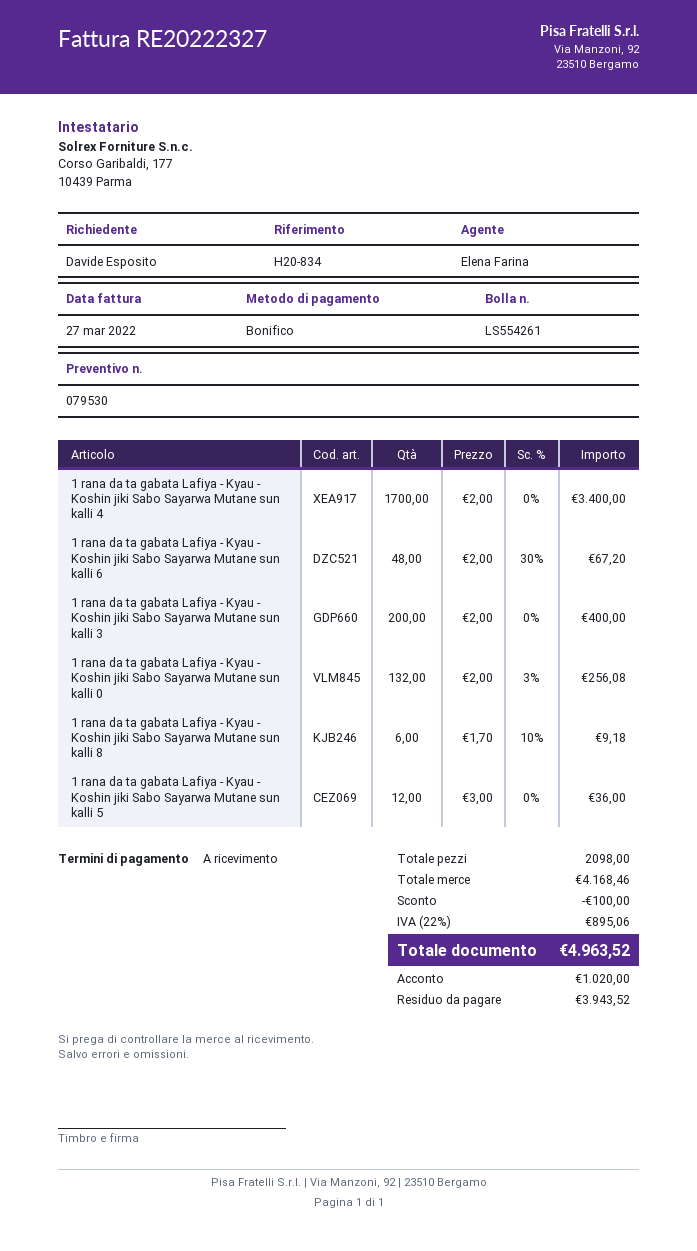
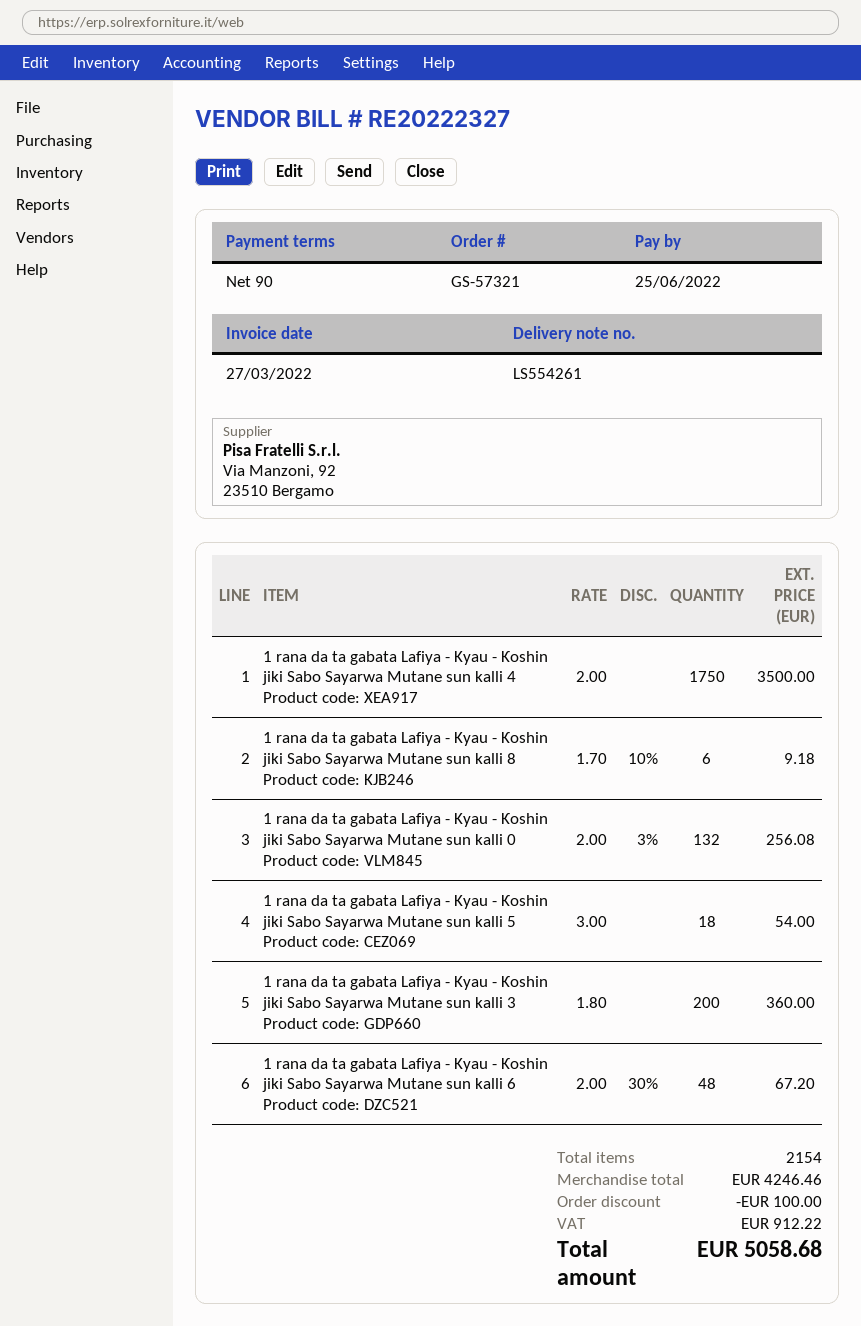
payment terms: on receipt -> 90 days
1 rana da ta gabata Lafiya - Kyau - Ƙoshin jiki Sabo Sayarwa Mutane sun kalli 4: 1700 x 2.00 = 3400.00 -> 1750 x 2.00 = 3500.00
1 rana da ta gabata Lafiya - Kyau - Ƙoshin jiki Sabo Sayarwa Mutane sun kalli 3: 200 x 2.00 = 400.00 -> 200 x 1.80 = 360.00
1 rana da ta gabata Lafiya - Kyau - Ƙoshin jiki Sabo Sayarwa Mutane sun kalli 5: 12 x 3.00 = 36.00 -> 18 x 3.00 = 54.00
total quantity: 2098 -> 2154
subtotal: 4168.46 -> 4246.46
tax: 895.06 -> 912.22
total: 4963.52 -> 5058.68

